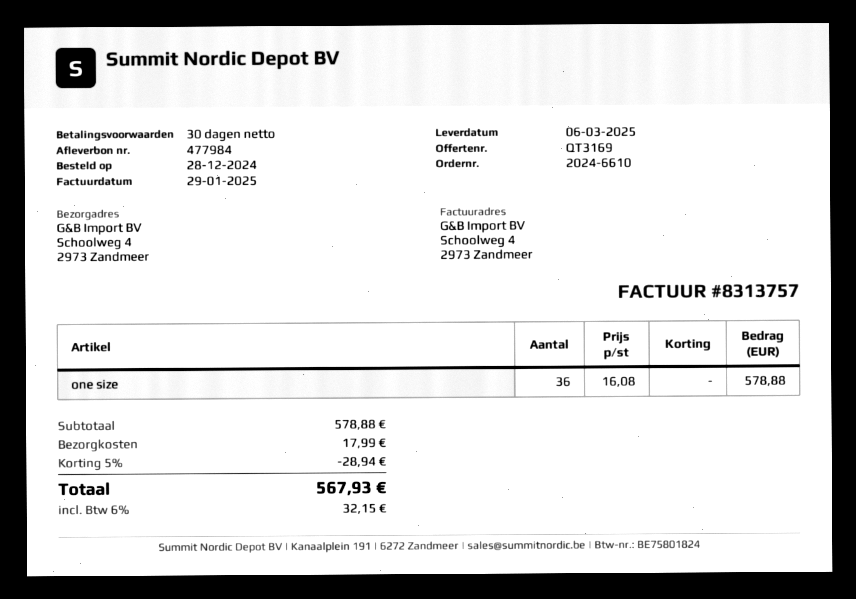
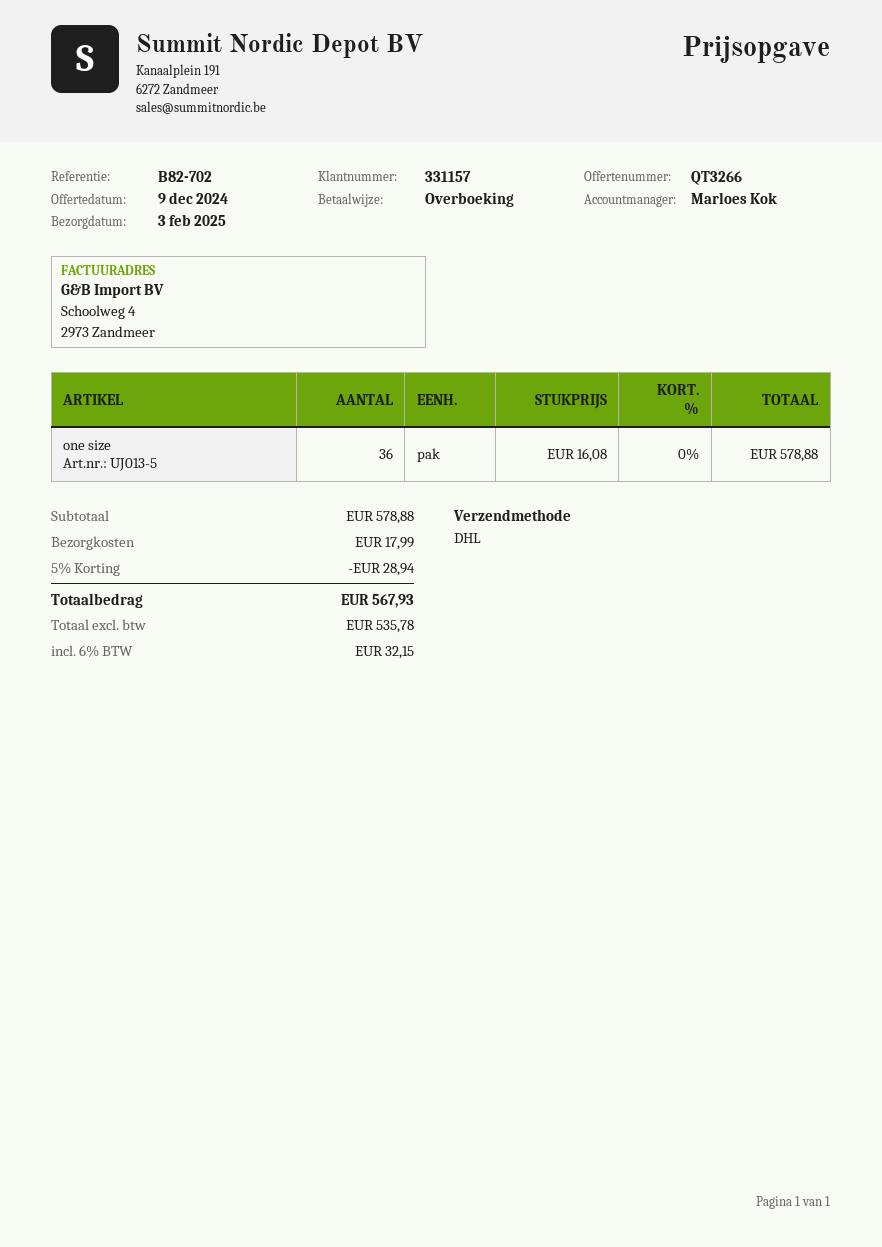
quote number: QT3169 -> QT3266
delivery date: 2025-03-06 -> 2025-02-03

